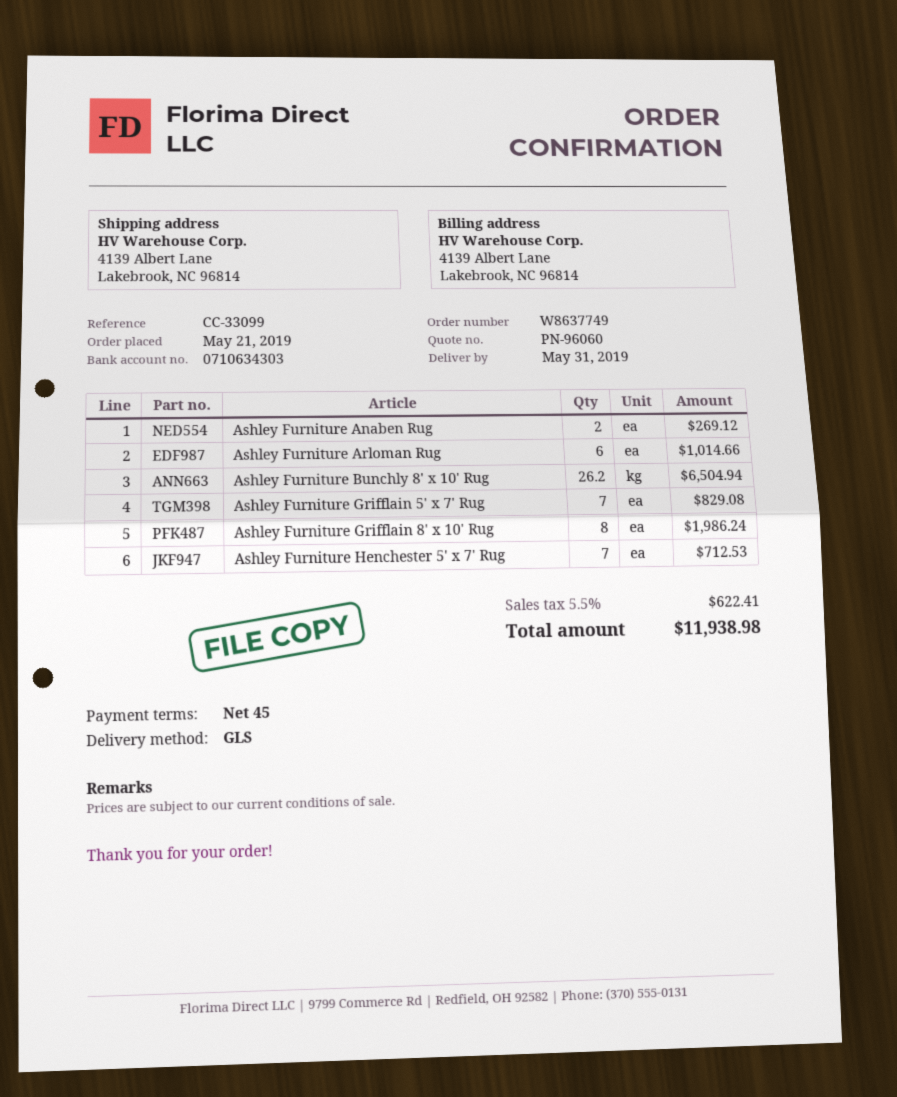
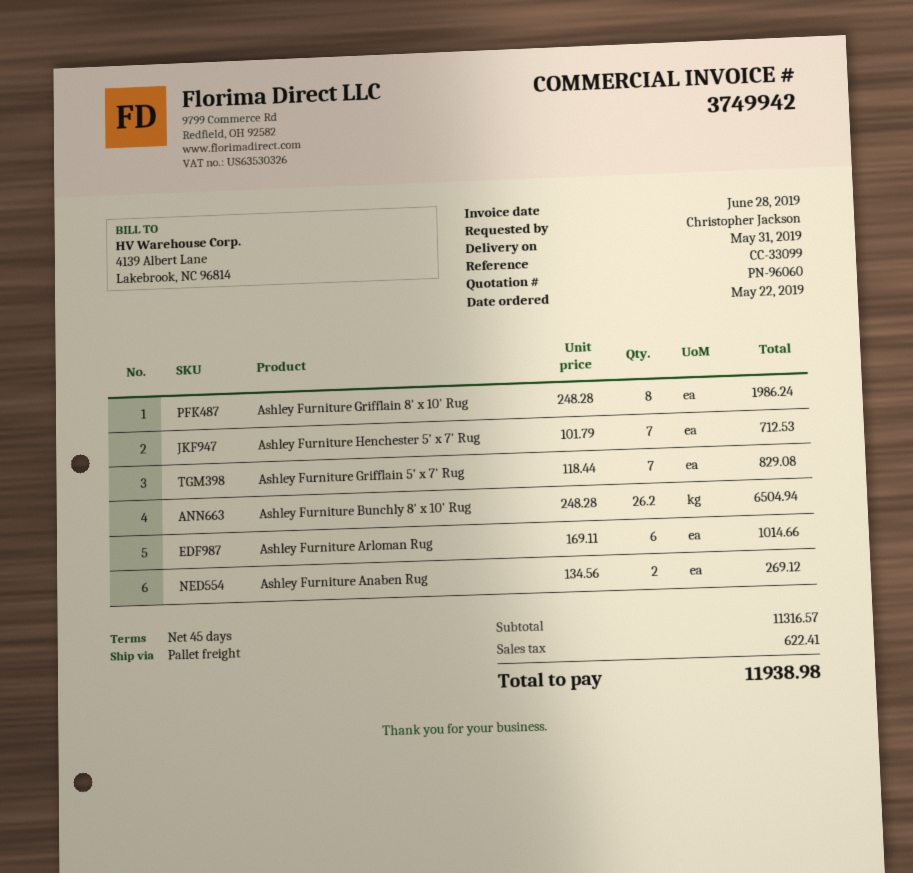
order date: 2019-05-21 -> 2019-05-22
shipping method: GLS -> pallet freight

